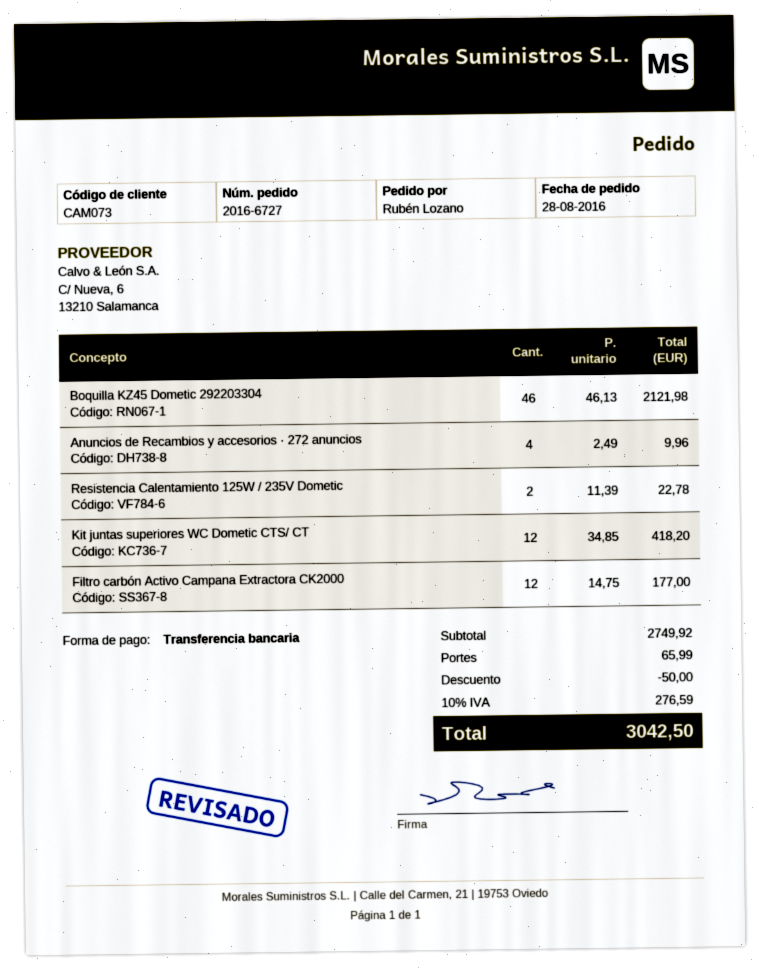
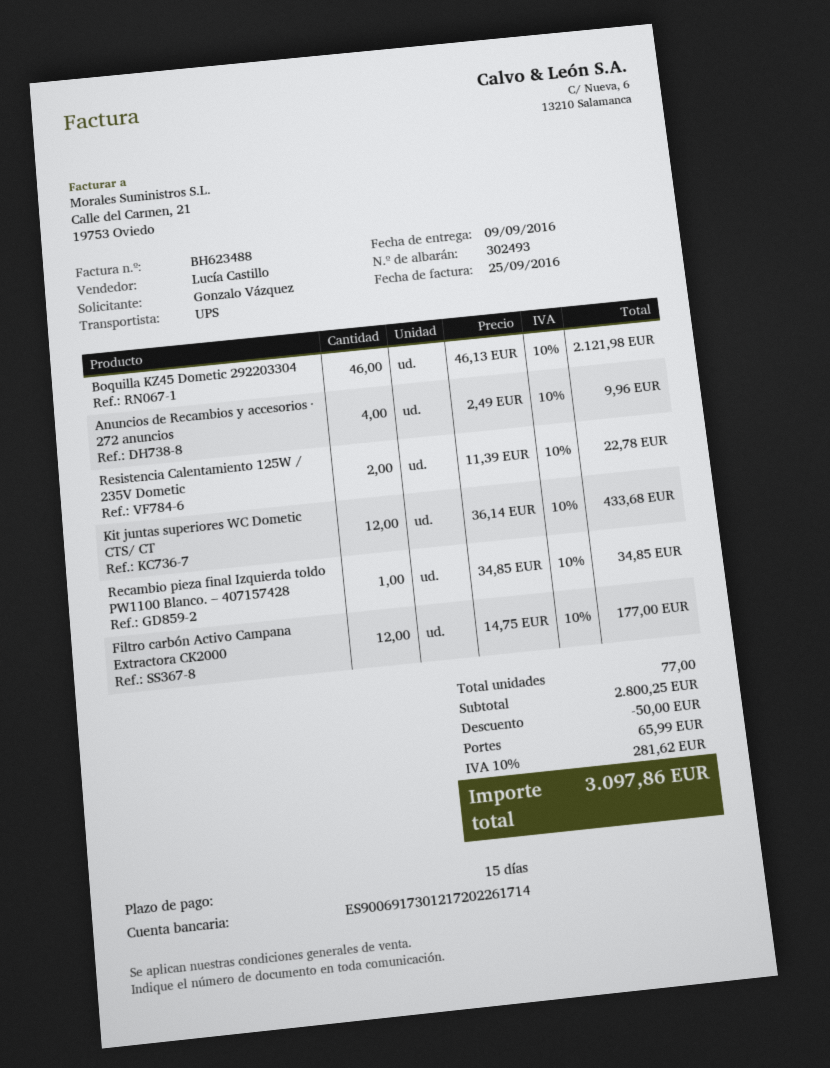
ordered by: Rubén Lozano -> Gonzalo Vázquez
Kit juntas superiores WC Dometic CTS/ CT: 12 x 34.85 = 418.20 -> 12 x 36.14 = 433.68
Recambio pieza final Izquierda toldo PW1100 Blanco. – 407157428: none -> 1 x 34.85 = 34.85
subtotal: 2749.92 -> 2800.25
tax: 10% = 276.59 -> 10% = 281.62
total: 3042.50 -> 3097.86

